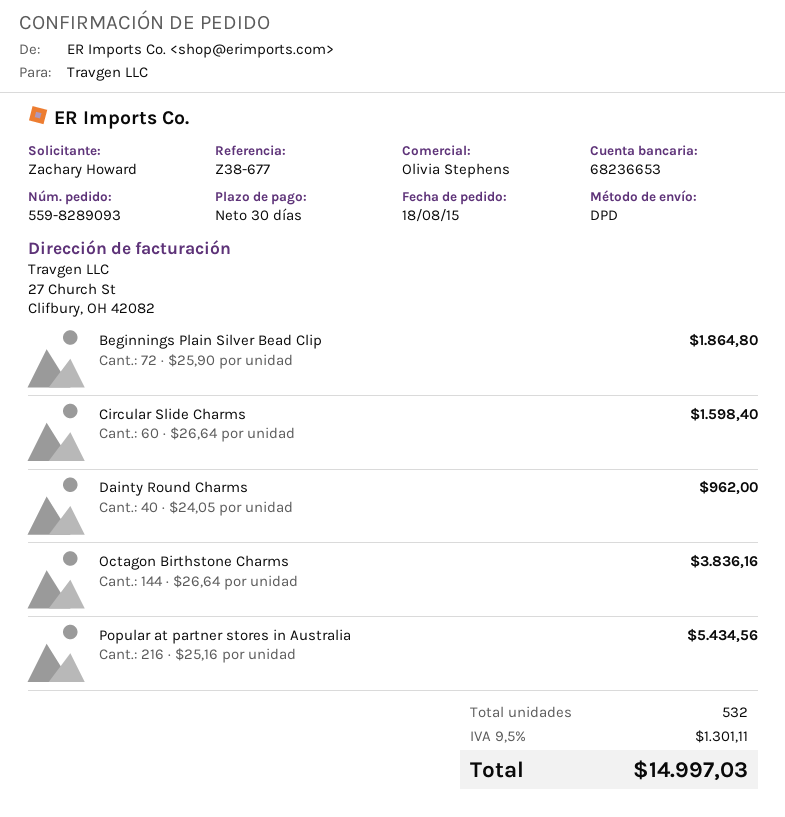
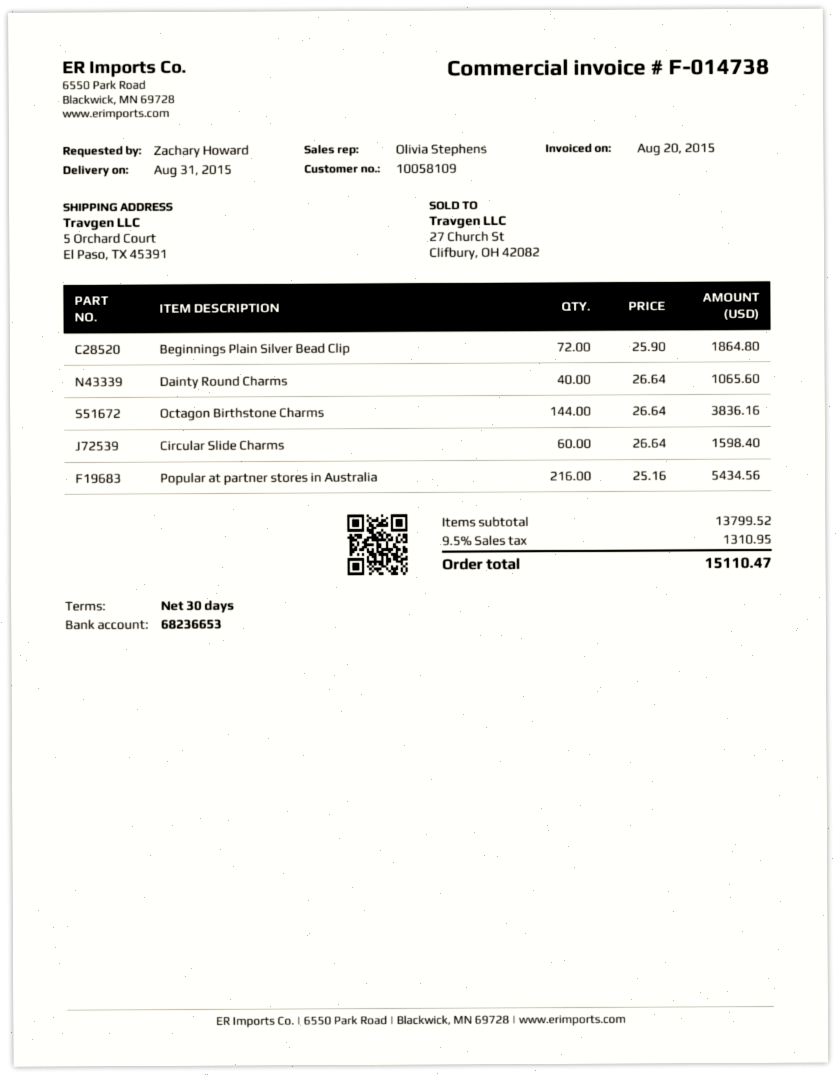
Dainty Round Charms: 40 x 24.05 = 962.00 -> 40 x 26.64 = 1065.60
tax: 9.5% = 1301.11 -> 9.5% = 1310.95
total: 14997.03 -> 15110.47

